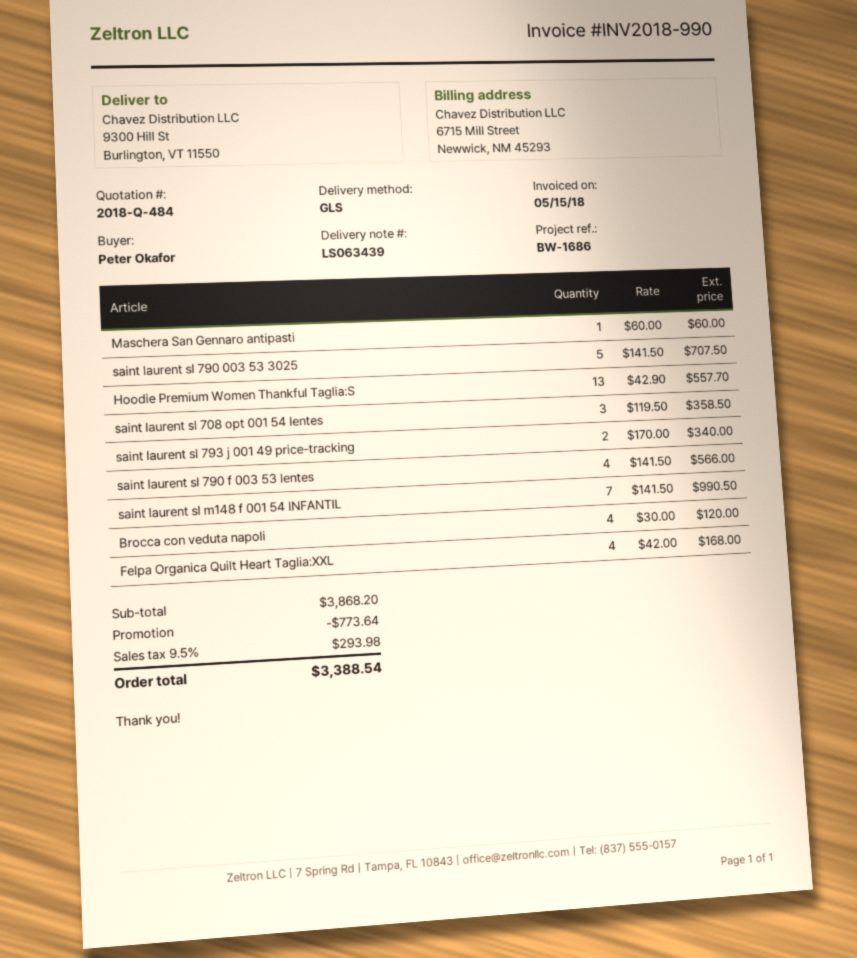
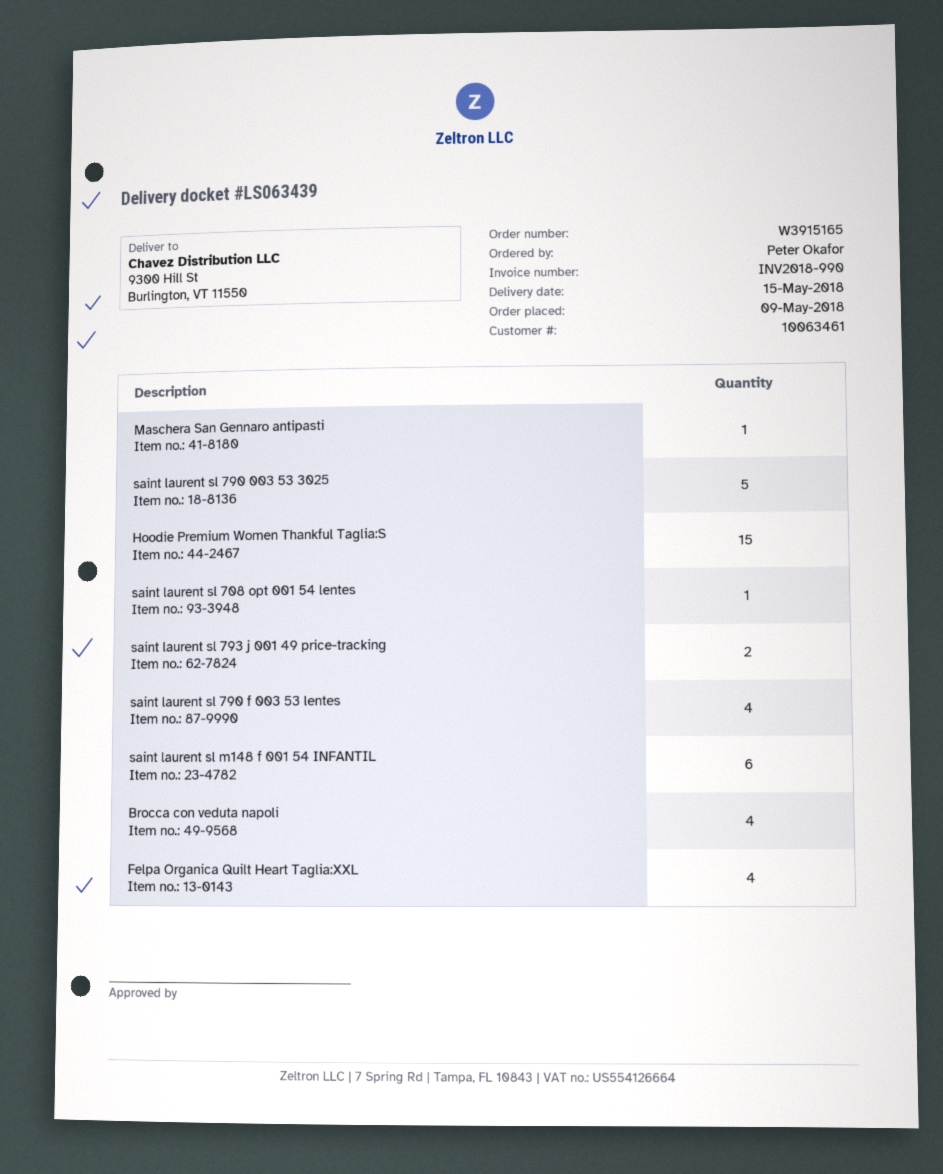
Hoodie Premium Women Thankful Taglia:S: 13 -> 15
saint laurent sl 708 opt 001 54 lentes: 3 -> 1
saint laurent sl m148 f 001 54 INFANTIL: 7 -> 6

